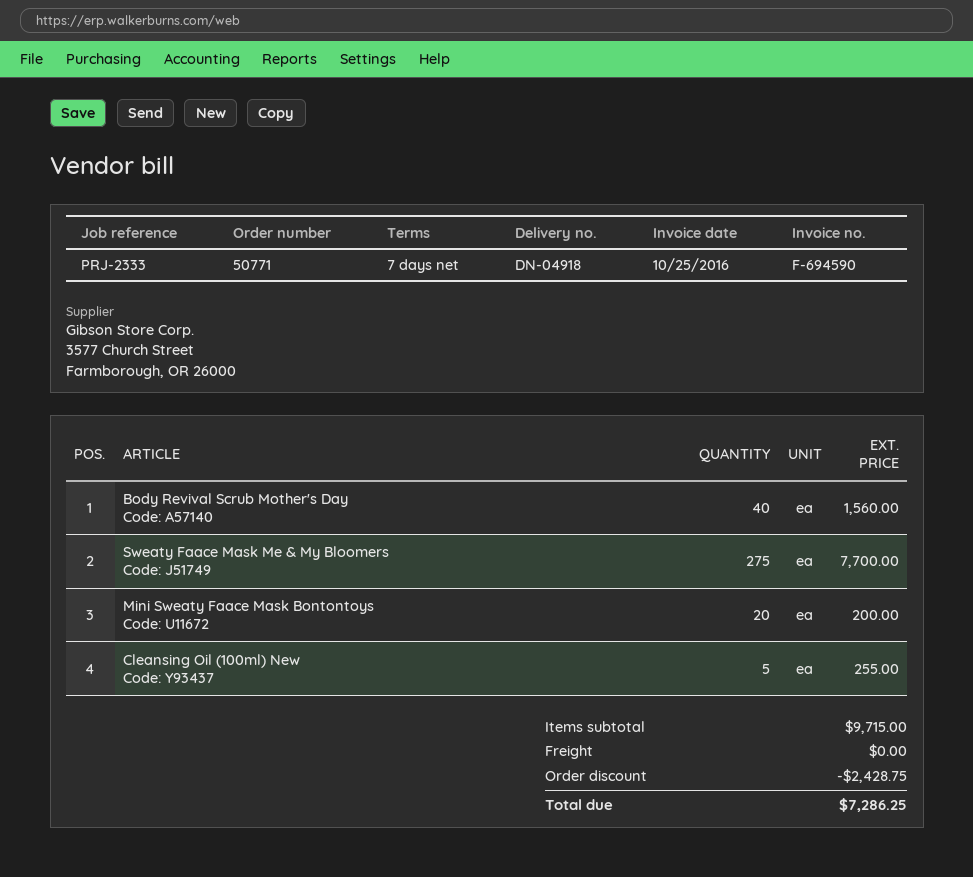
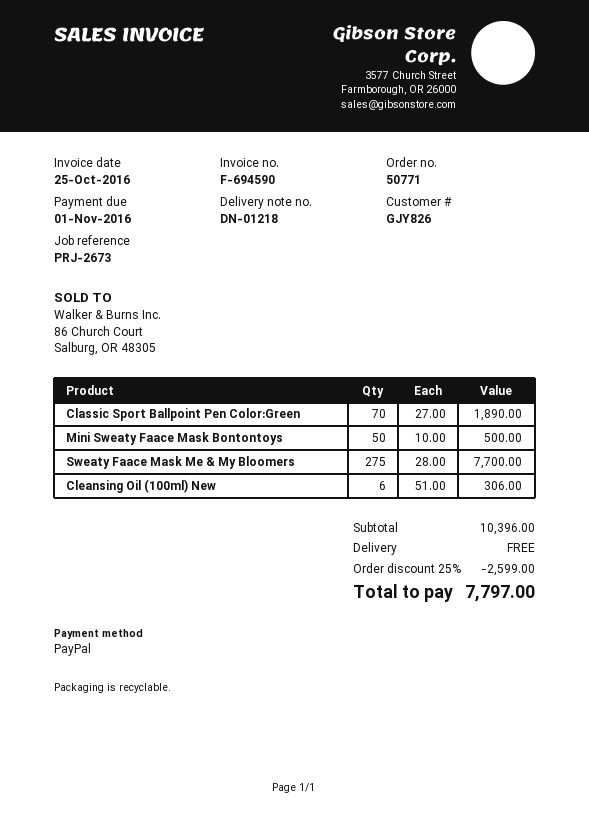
delivery note number: DN-04918 -> DN-01218
reference: PRJ-2333 -> PRJ-2673
Body Revival Scrub Mother's Day: 40 for 1560.00 -> none
Mini Sweaty Faace Mask Bontontoys: 20 for 200.00 -> 50 for 500.00
Cleansing Oil (100ml) New: 5 for 255.00 -> 6 for 306.00
Classic Sport Ballpoint Pen Color:Green: none -> 70 for 1890.00
subtotal: 9715.00 -> 10396.00
discount: 2428.75 -> 2599.00
total: 7286.25 -> 7797.00

